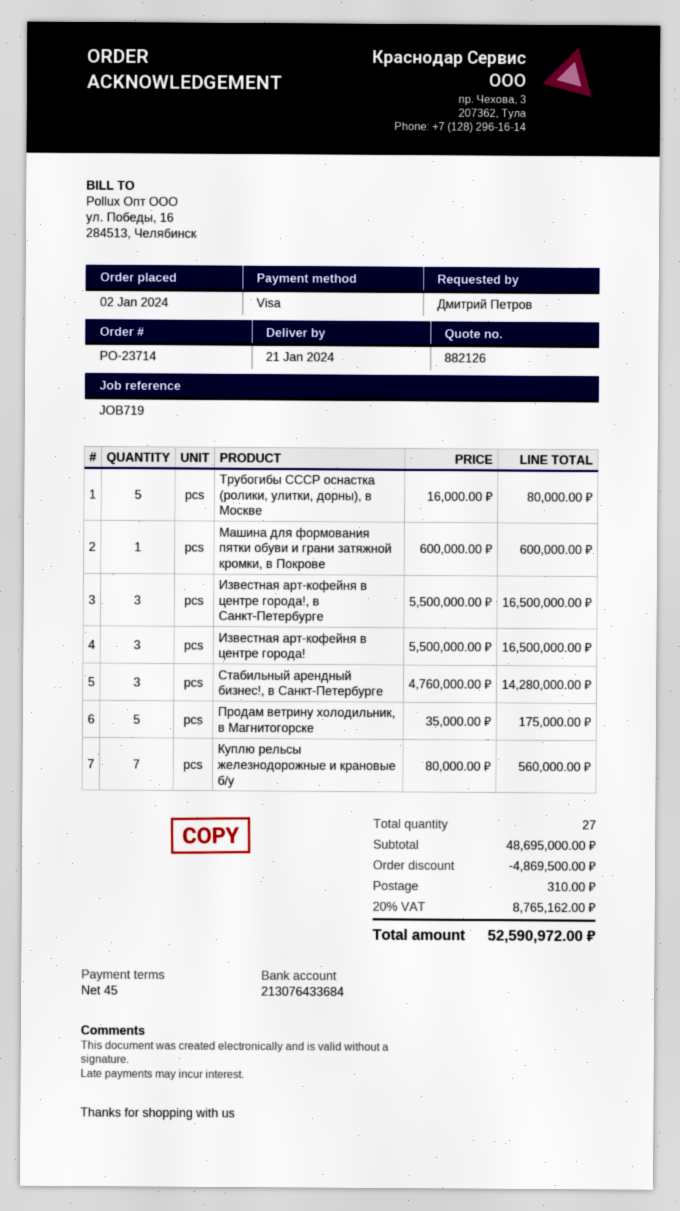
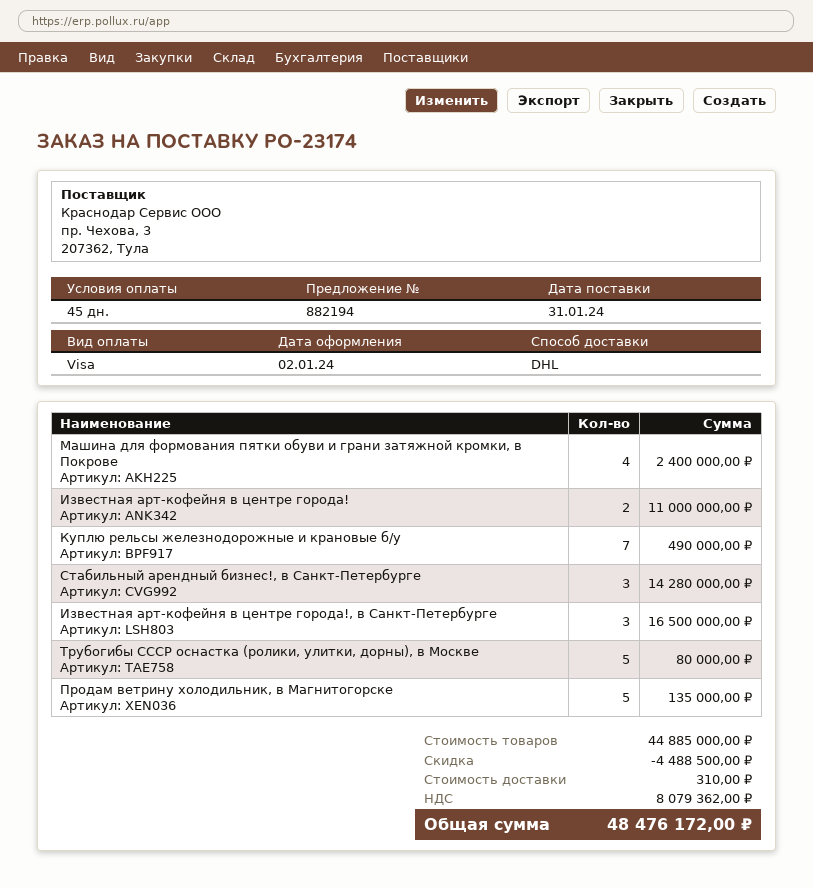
quote number: 882126 -> 882194
order number: PO-23714 -> PO-23174
delivery date: 2024-01-21 -> 2024-01-31
Машина для формования пятки обуви и грани затяжной кромки, в Покрове: 1 for 600000.00 -> 4 for 2400000.00
Известная арт-кофейня в центре города!: 3 for 16500000.00 -> 2 for 11000000.00
Продам ветрину холодильник, в Магнитогорске: 5 for 175000.00 -> 5 for 135000.00
Куплю рельсы железнодорожные и крановые б/у: 7 for 560000.00 -> 7 for 490000.00
subtotal: 48695000.00 -> 44885000.00
discount: 4869500.00 -> 4488500.00
tax: 8765162.00 -> 8079362.00
total: 52590972.00 -> 48476172.00

